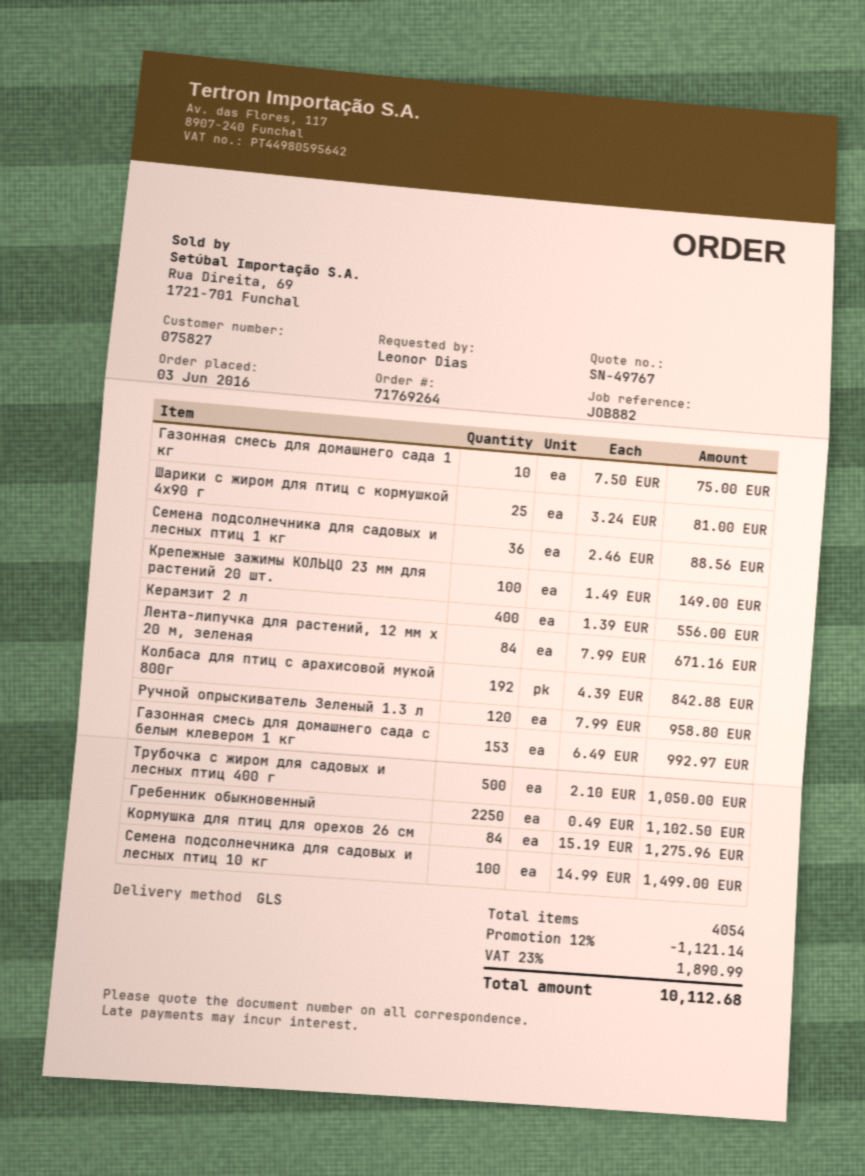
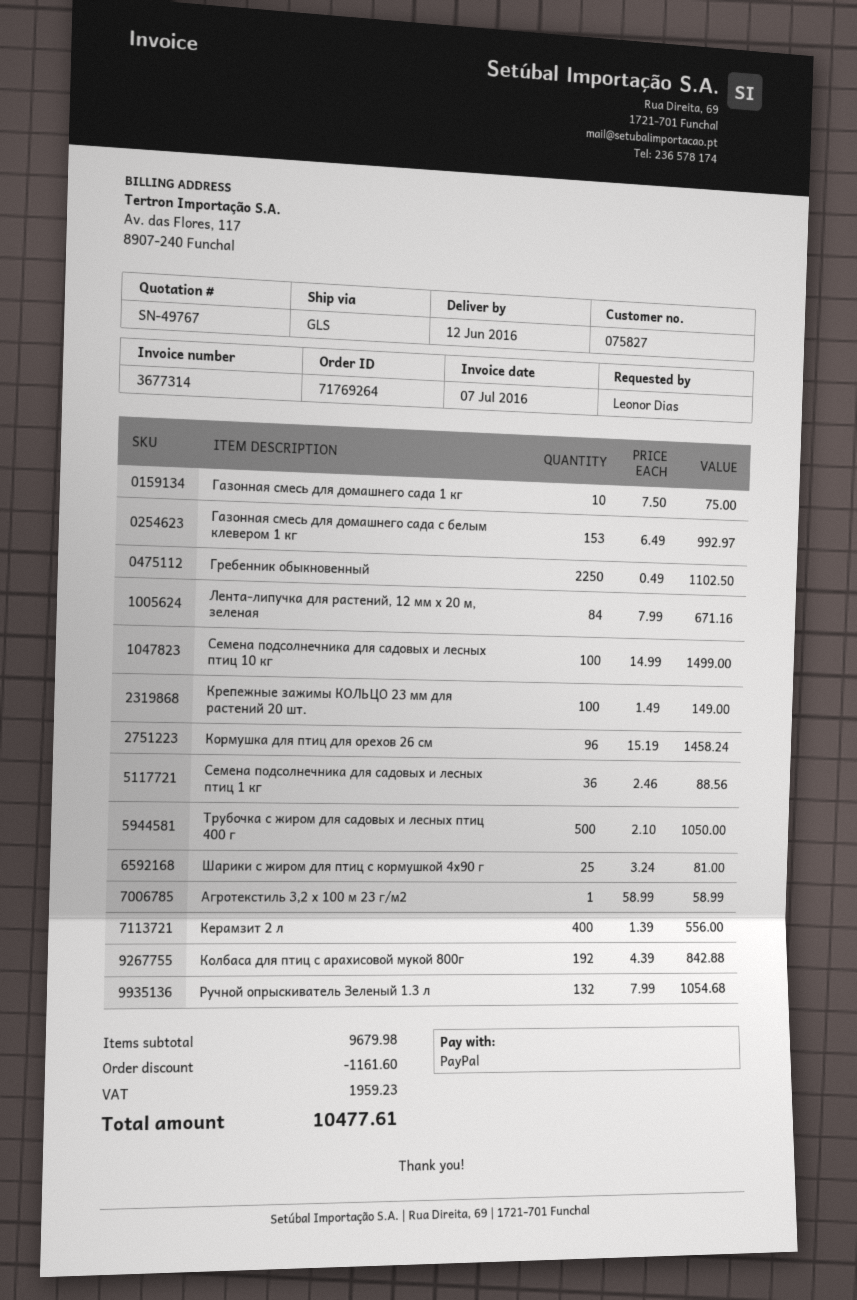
Ручной опрыскиватель Зеленый 1.3 л: 120 x 7.99 = 958.80 -> 132 x 7.99 = 1054.68
Кормушка для птиц для орехов 26 см: 84 x 15.19 = 1275.96 -> 96 x 15.19 = 1458.24
Агротекстиль 3,2 x 100 м 23 г/м2: none -> 1 x 58.99 = 58.99
discount: 1121.14 -> 1161.60
tax: 1890.99 -> 1959.23
total: 10112.68 -> 10477.61

